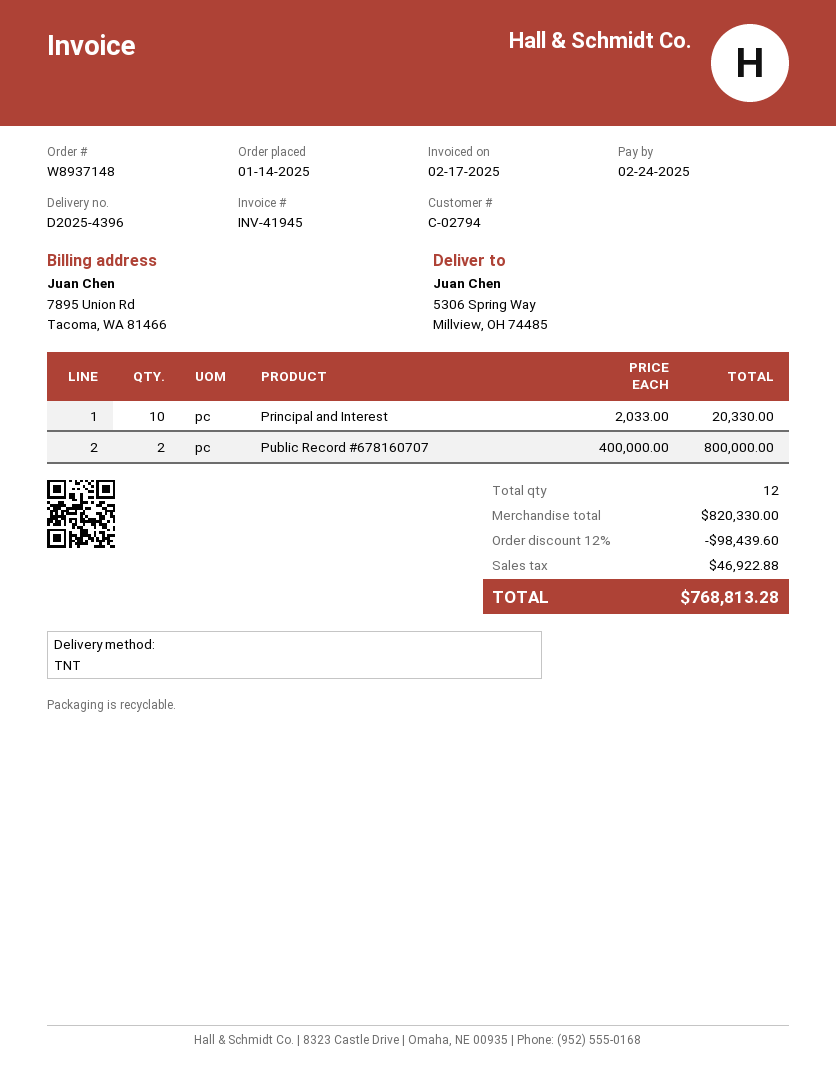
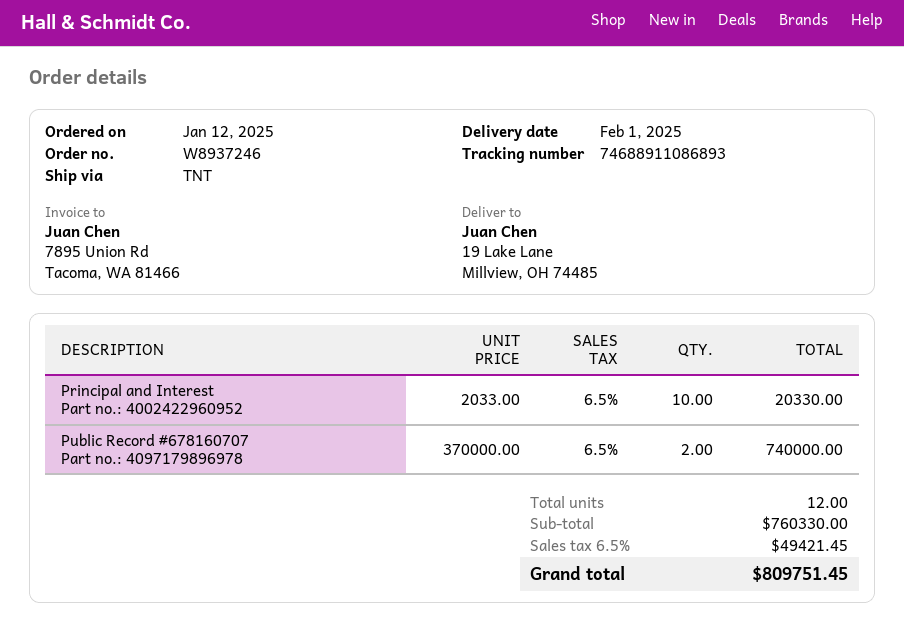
order number: W8937148 -> W8937246
order date: 2025-01-14 -> 2025-01-12
ship to: 5306 Spring Way, Millview, OH 74485 -> 19 Lake Lane, Millview, OH 74485
Public Record #678160707: 2 x 400000.00 = 800000.00 -> 2 x 370000.00 = 740000.00
subtotal: 820330.00 -> 760330.00
discount: 12% = 98439.60 -> none
tax: 46922.88 -> 49421.45
total: 768813.28 -> 809751.45

